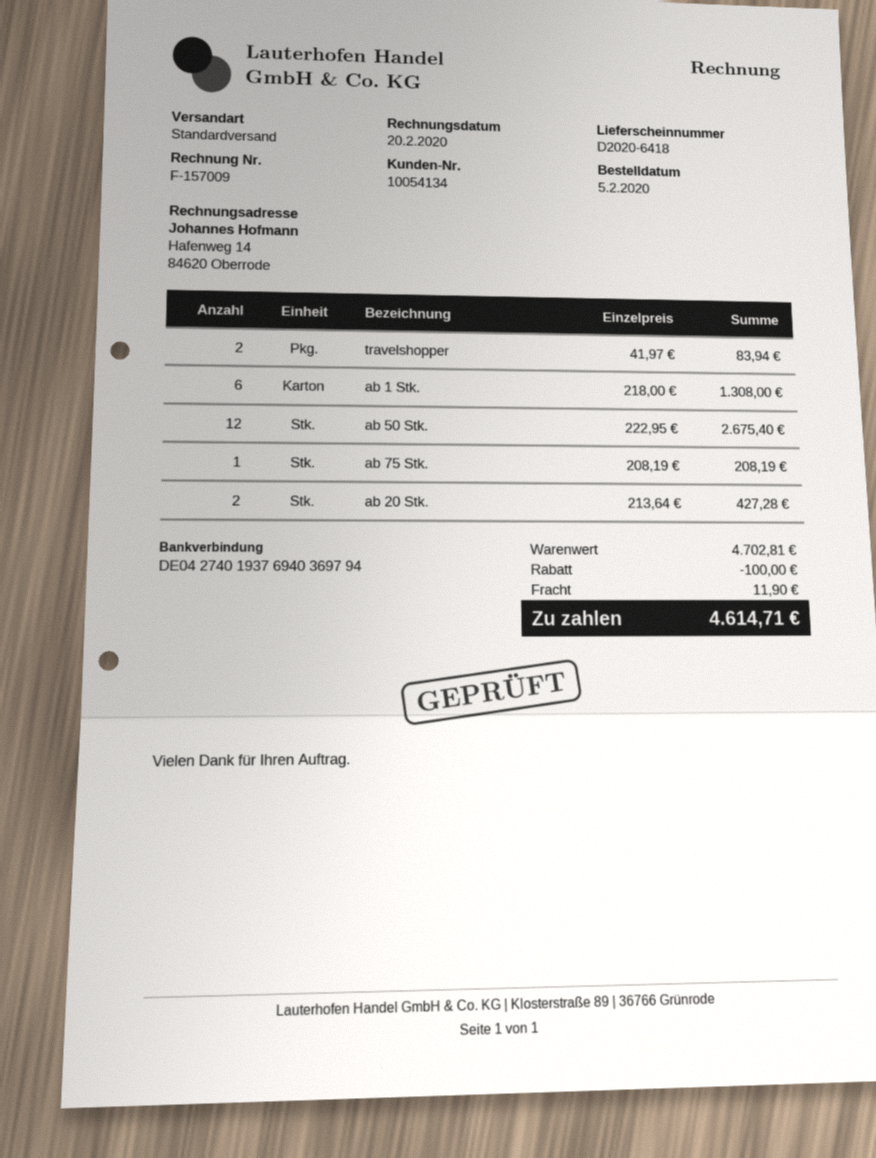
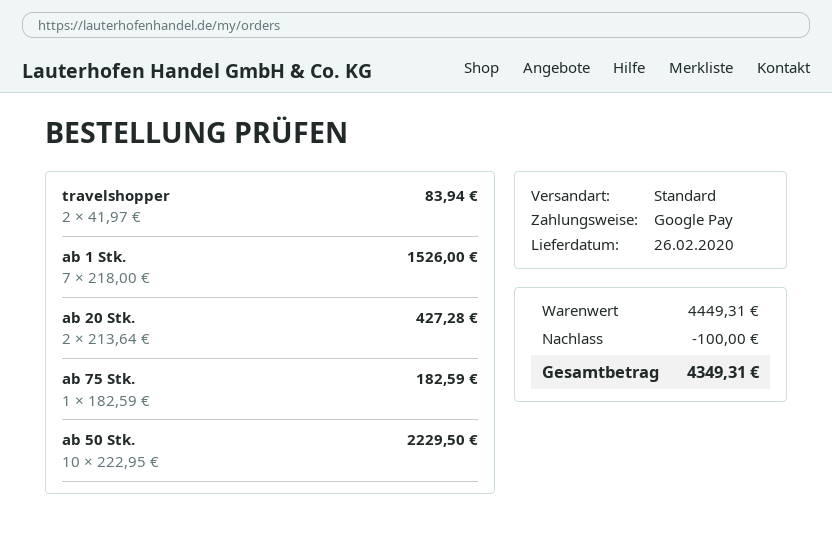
ab 1 Stk.: 6 x 218.00 = 1308.00 -> 7 x 218.00 = 1526.00
ab 50 Stk.: 12 x 222.95 = 2675.40 -> 10 x 222.95 = 2229.50
ab 75 Stk.: 1 x 208.19 = 208.19 -> 1 x 182.59 = 182.59
subtotal: 4702.81 -> 4449.31
shipping: 11.90 -> none
total: 4614.71 -> 4349.31

